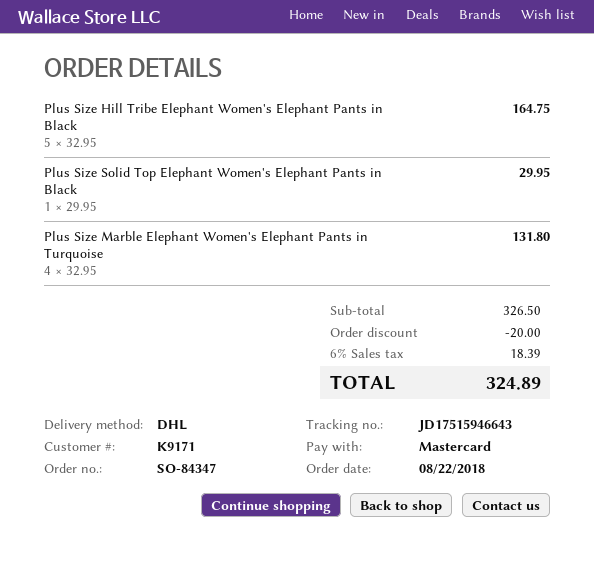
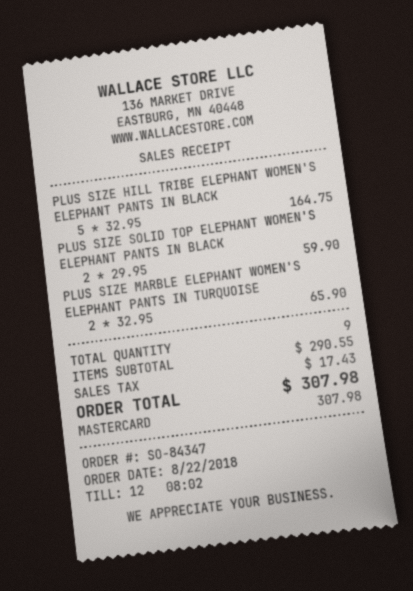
Plus Size Solid Top Elephant Women's Elephant Pants in Black: 1 x 29.95 = 29.95 -> 2 x 29.95 = 59.90
Plus Size Marble Elephant Women's Elephant Pants in Turquoise: 4 x 32.95 = 131.80 -> 2 x 32.95 = 65.90
subtotal: 326.50 -> 290.55
discount: 20.00 -> none
tax: 18.39 -> 17.43
total: 324.89 -> 307.98

